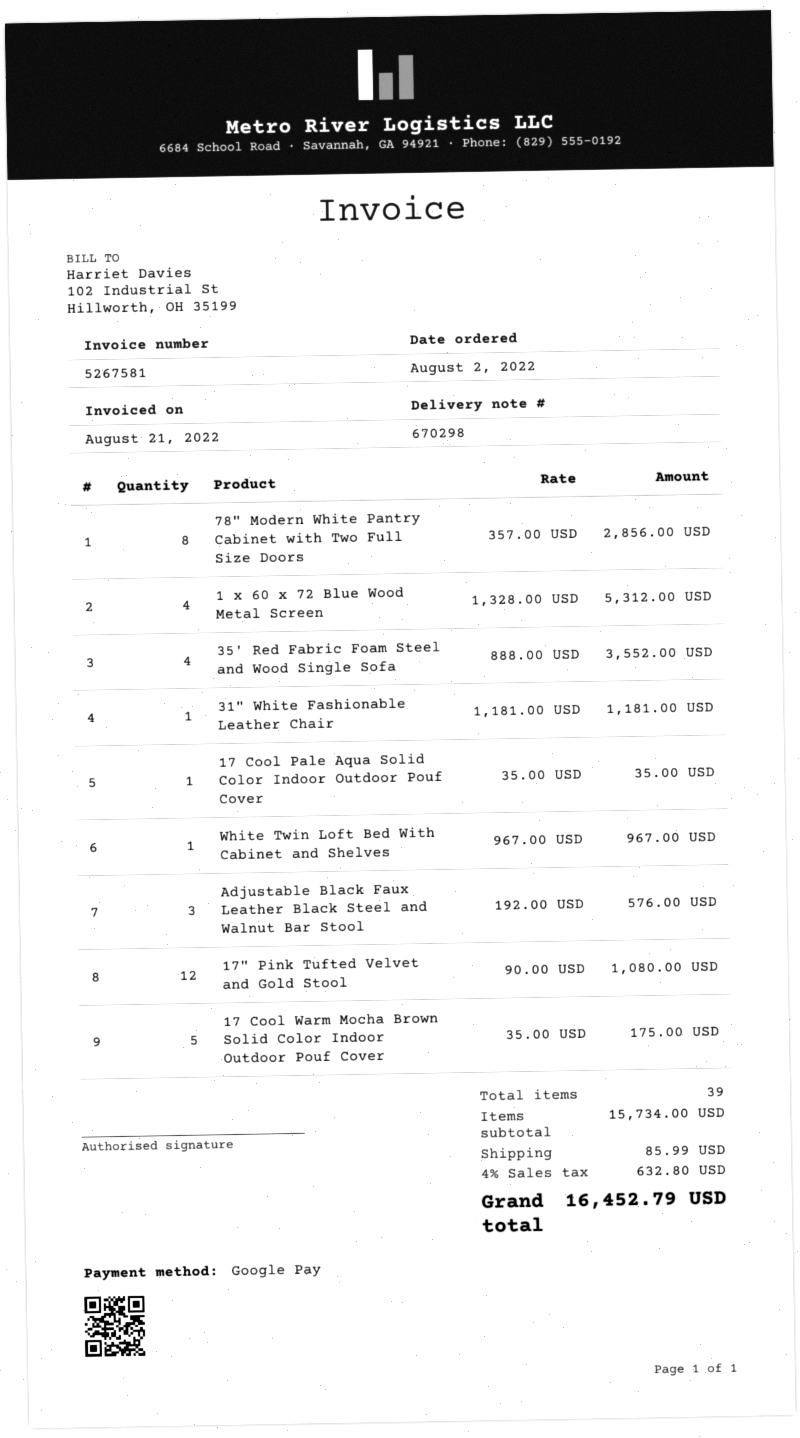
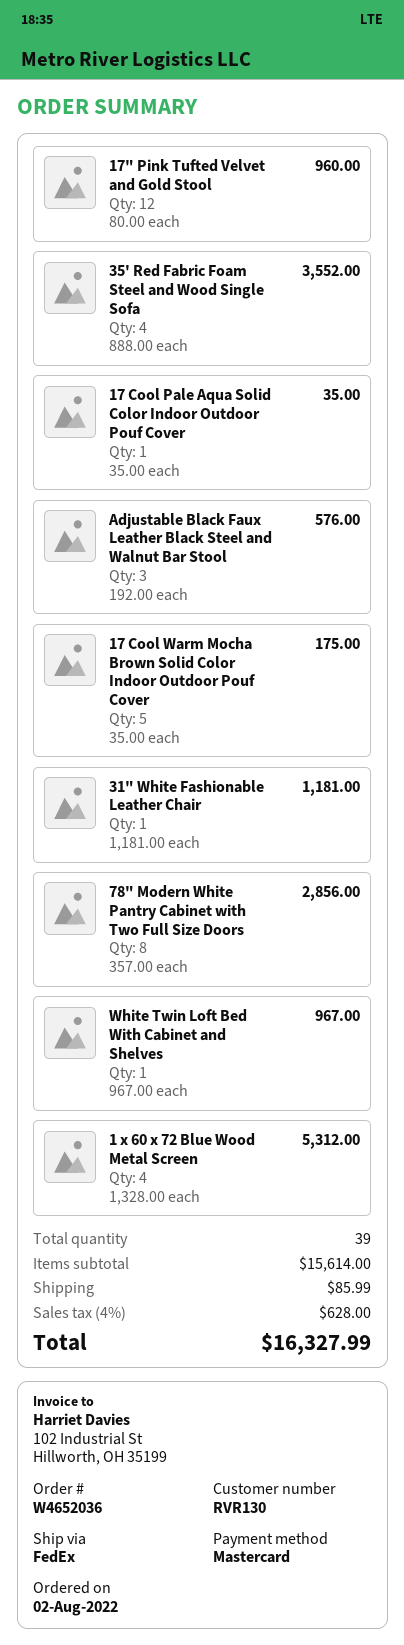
payment method: Google Pay -> Mastercard
17" Pink Tufted Velvet and Gold Stool: 12 x 90.00 = 1080.00 -> 12 x 80.00 = 960.00
subtotal: 15734.00 -> 15614.00
tax: 4% = 632.80 -> 4% = 628.00
total: 16452.79 -> 16327.99

